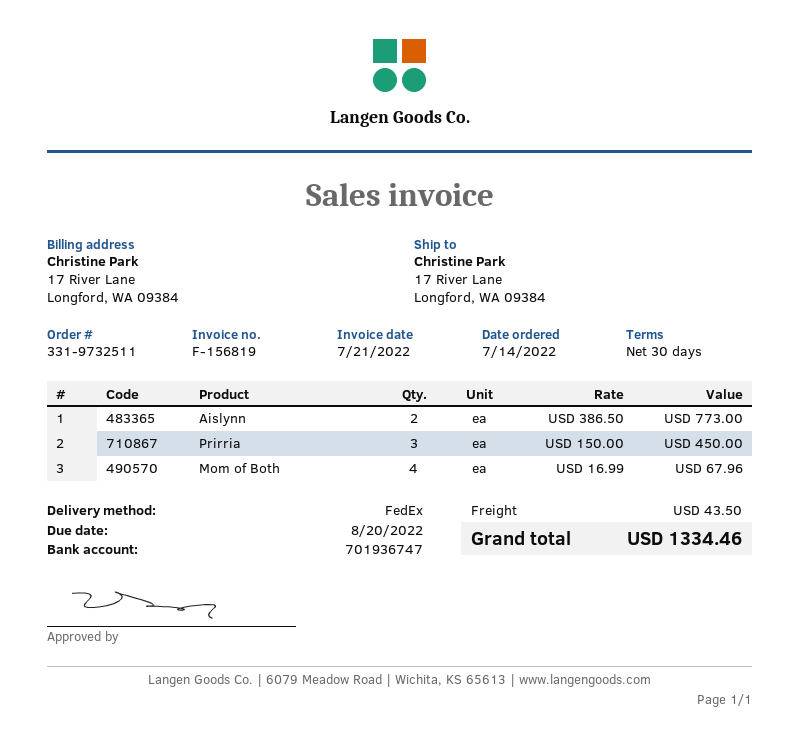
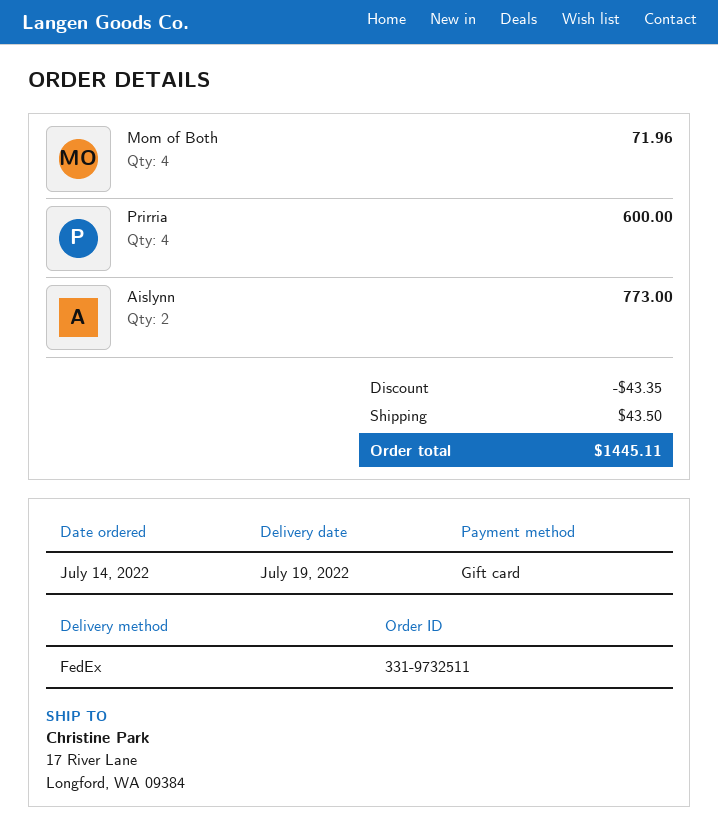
Prirria: 3 for 450.00 -> 4 for 600.00
Mom of Both: 4 for 67.96 -> 4 for 71.96
discount: none -> 43.35
total: 1334.46 -> 1445.11

